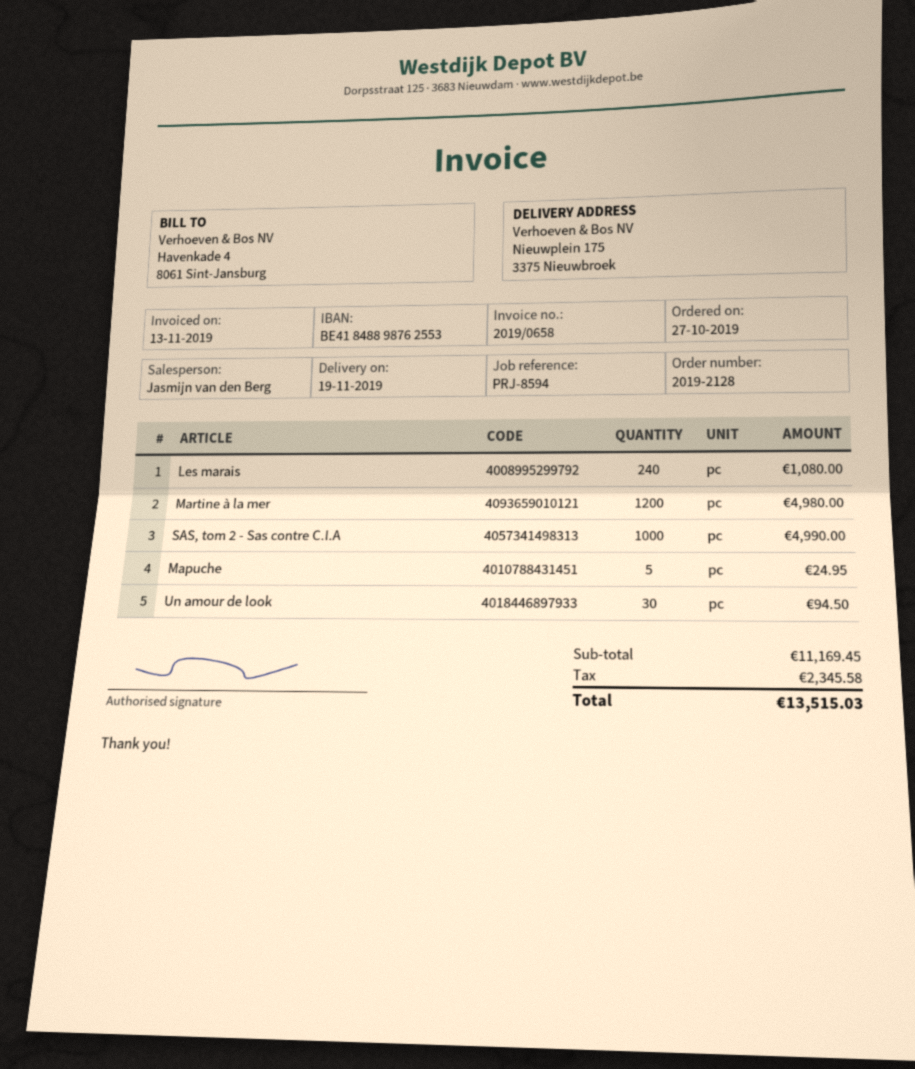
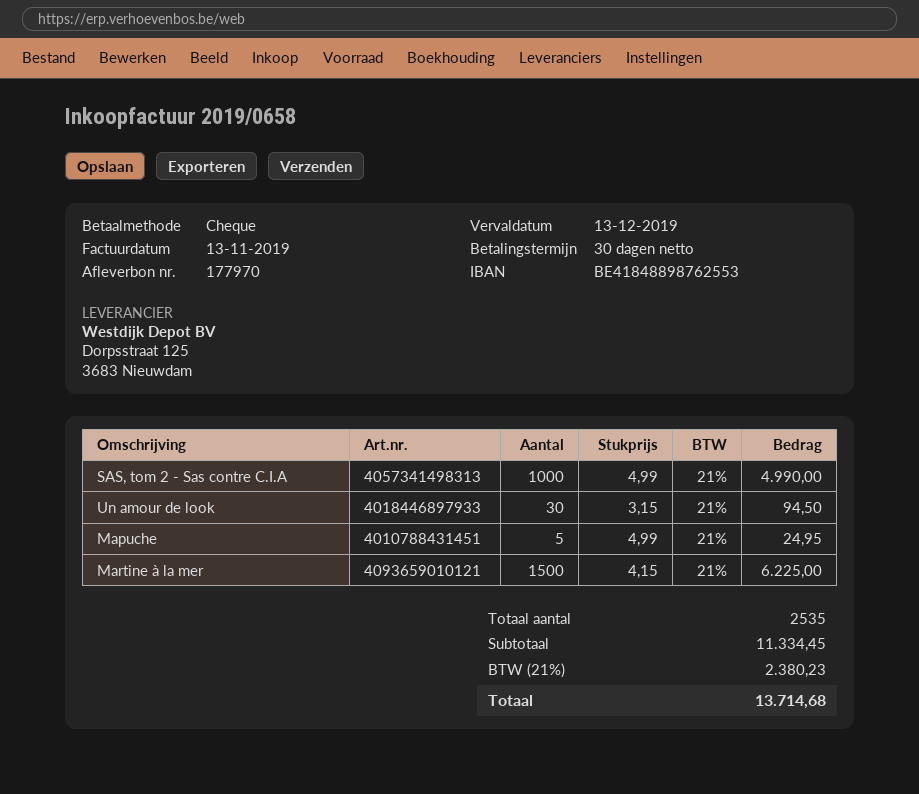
Les marais: 240 for 1080.00 -> none
Martine à la mer: 1200 for 4980.00 -> 1500 for 6225.00
subtotal: 11169.45 -> 11334.45
tax: 2345.58 -> 2380.23
total: 13515.03 -> 13714.68

